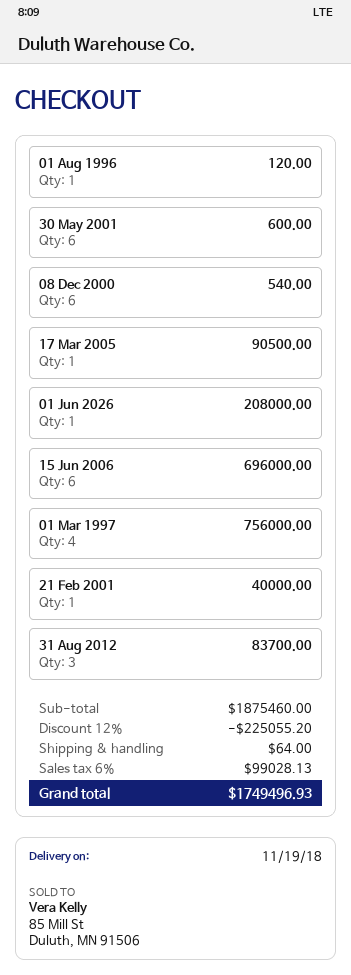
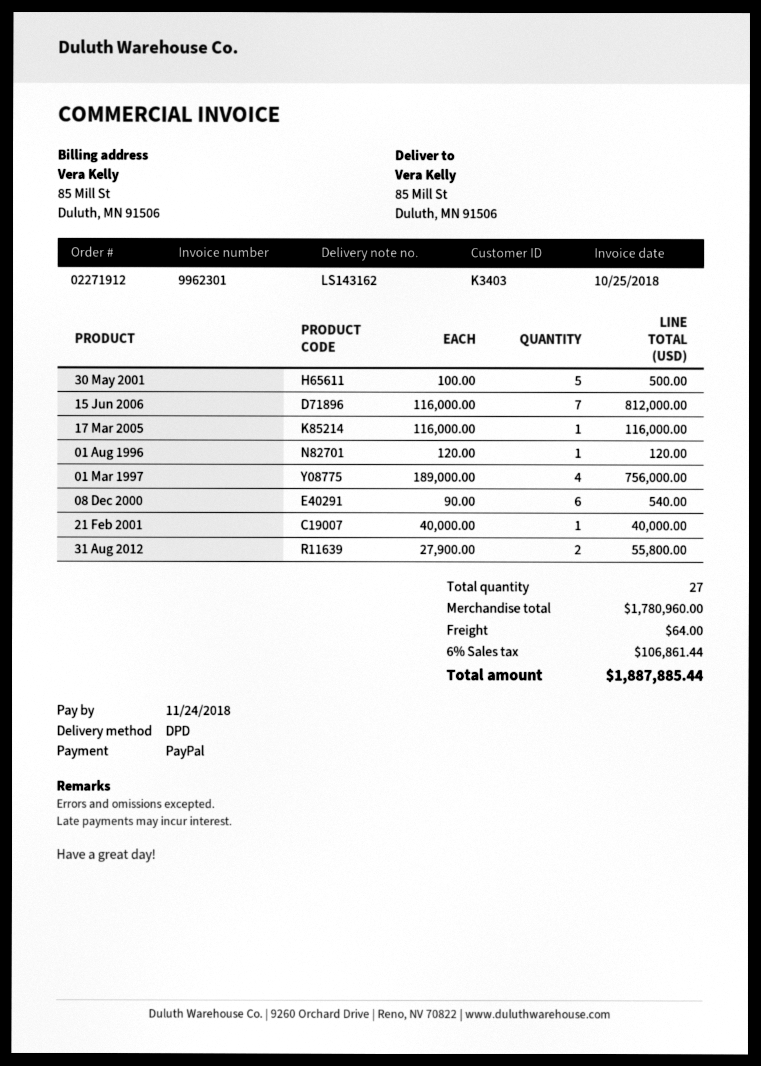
30 May 2001: 6 for 600.00 -> 5 for 500.00
17 Mar 2005: 1 for 90500.00 -> 1 for 116000.00
01 Jun 2026: 1 for 208000.00 -> none
15 Jun 2006: 6 for 696000.00 -> 7 for 812000.00
31 Aug 2012: 3 for 83700.00 -> 2 for 55800.00
subtotal: 1875460.00 -> 1780960.00
discount: 12% = 225055.20 -> none
tax: 6% = 99028.13 -> 6% = 106861.44
total: 1749496.93 -> 1887885.44

